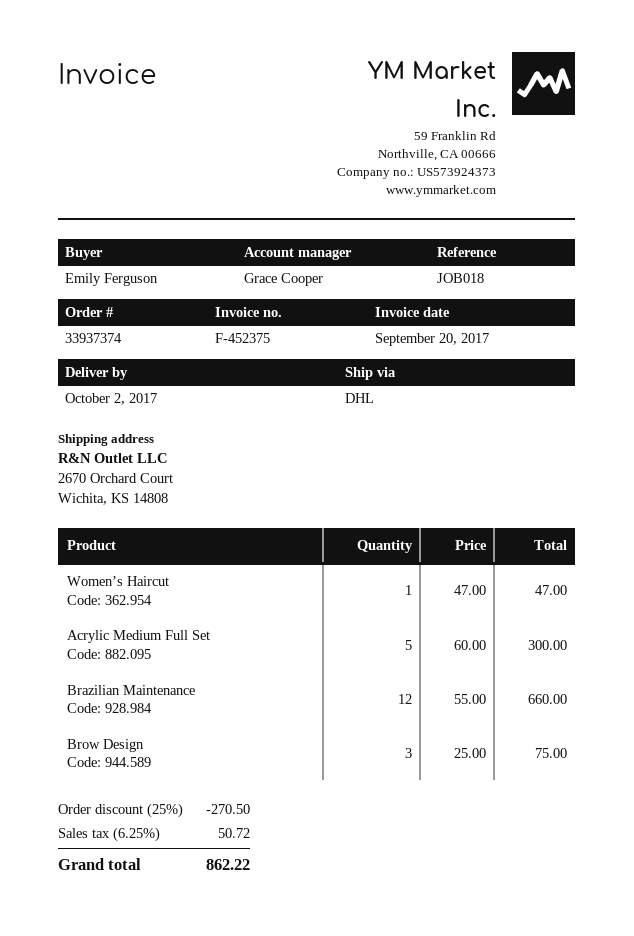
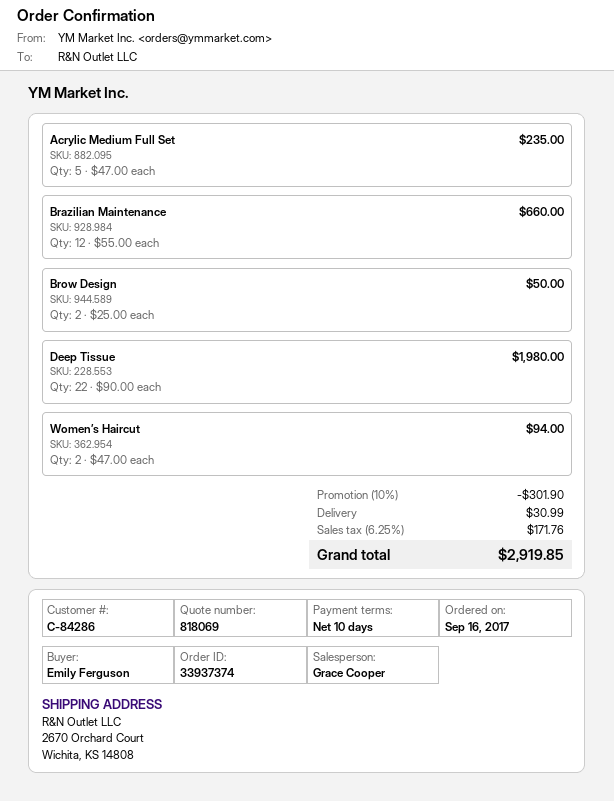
Women’s Haircut: 1 x 47.00 = 47.00 -> 2 x 47.00 = 94.00
Acrylic Medium Full Set: 5 x 60.00 = 300.00 -> 5 x 47.00 = 235.00
Brow Design: 3 x 25.00 = 75.00 -> 2 x 25.00 = 50.00
Deep Tissue: none -> 22 x 90.00 = 1980.00
discount: 25% = 270.50 -> 10% = 301.90
shipping: none -> 30.99
tax: 6.25% = 50.72 -> 6.25% = 171.76
total: 862.22 -> 2919.85

